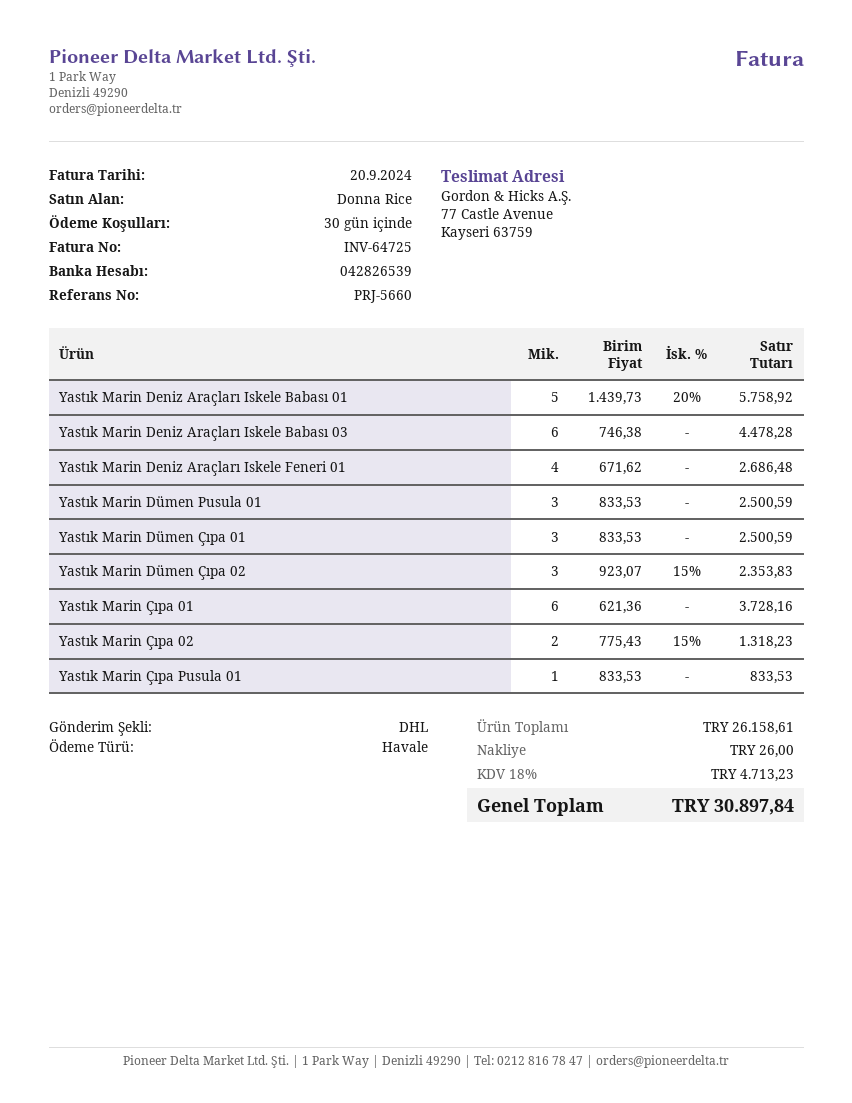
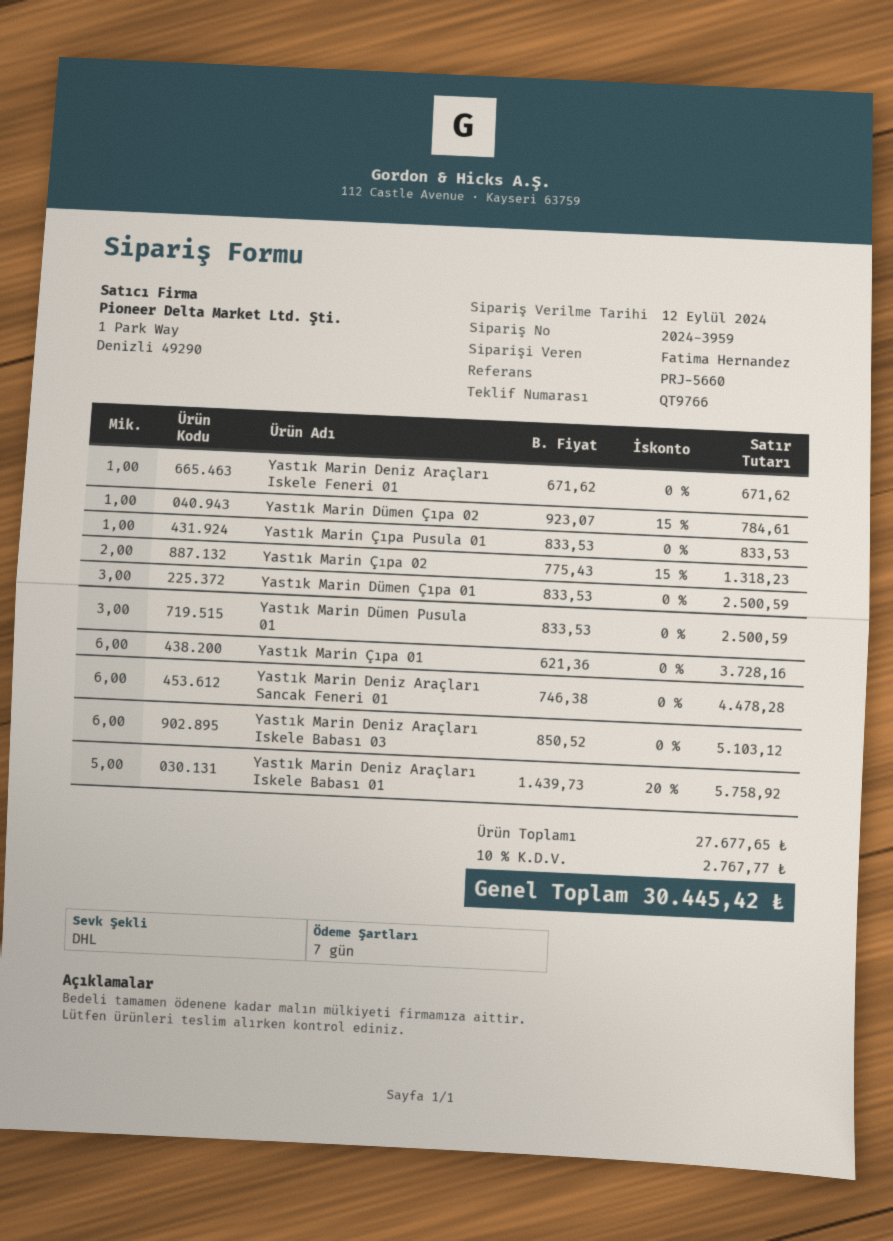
payment terms: 30 days -> 7 days
ordered by: Donna Rice -> Fatima Hernandez
Yastık Marin Deniz Araçları Iskele Babası 03: 6 x 746.38 = 4478.28 -> 6 x 850.52 = 5103.12
Yastık Marin Deniz Araçları Iskele Feneri 01: 4 x 671.62 = 2686.48 -> 1 x 671.62 = 671.62
Yastık Marin Dümen Çıpa 02: 3 x 923.07 - 15% = 2353.83 -> 1 x 923.07 - 15% = 784.61
Yastık Marin Deniz Araçları Sancak Feneri 01: none -> 6 x 746.38 = 4478.28
subtotal: 26158.61 -> 27677.65
shipping: 26.00 -> none
tax: 18% = 4713.23 -> 10% = 2767.77
total: 30897.84 -> 30445.42

